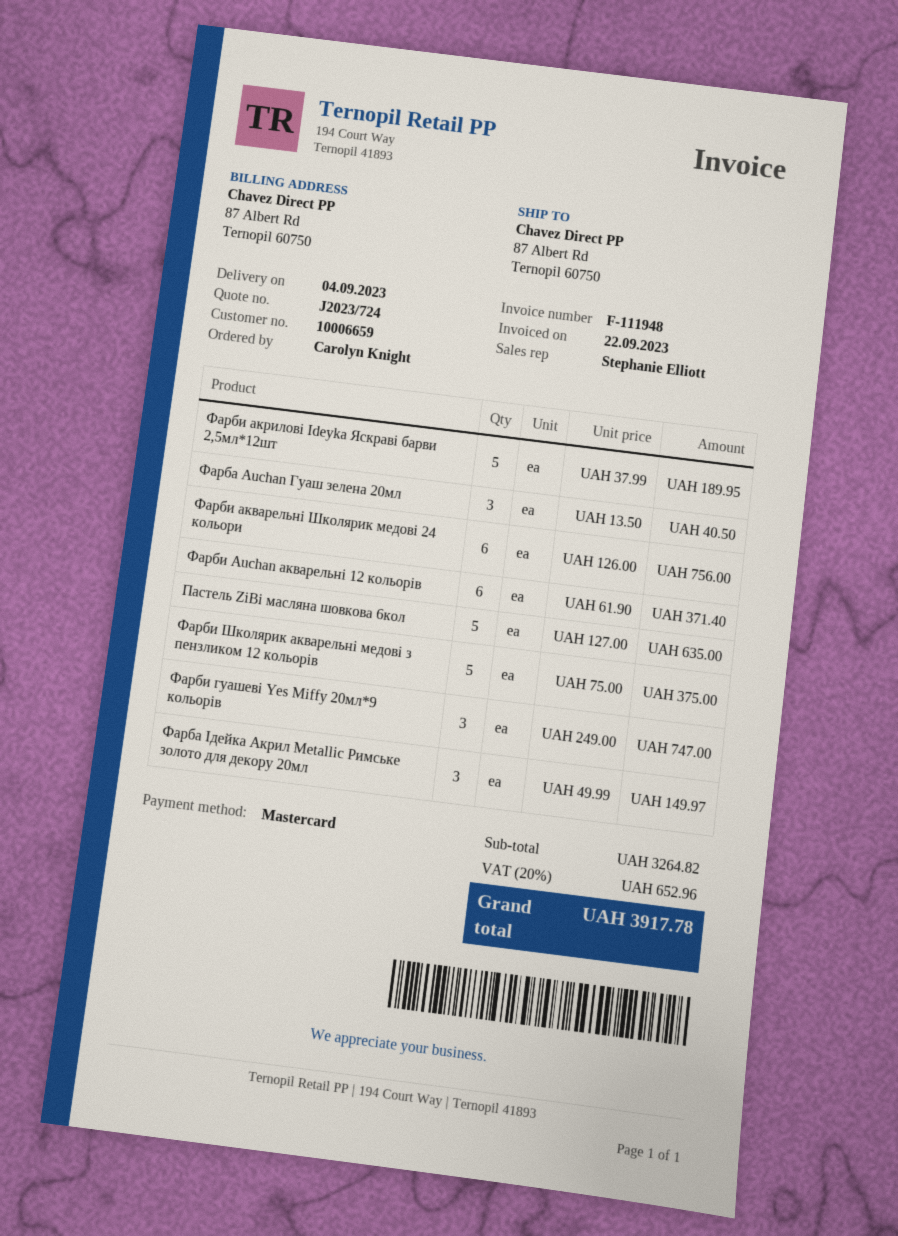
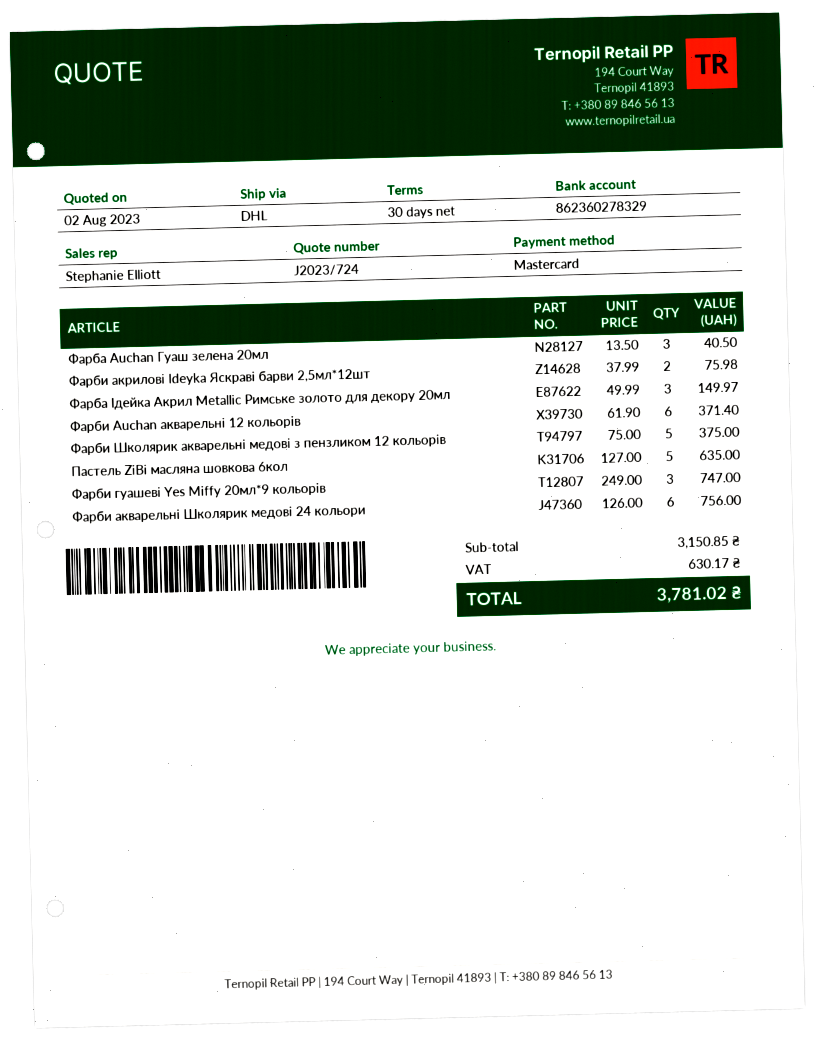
Фарби акриловi Ideyka Яскравi барви 2,5мл*12шт: 5 x 37.99 = 189.95 -> 2 x 37.99 = 75.98
subtotal: 3264.82 -> 3150.85
tax: 652.96 -> 630.17
total: 3917.78 -> 3781.02

